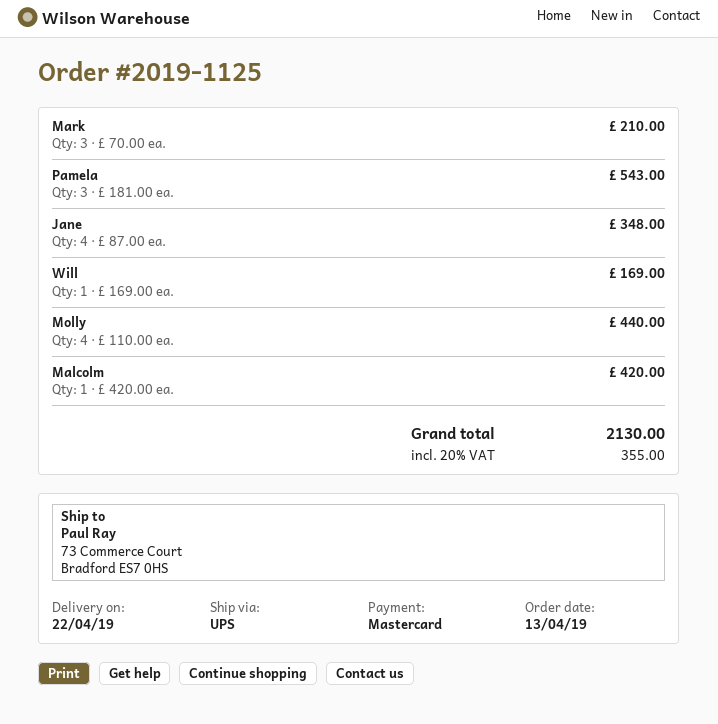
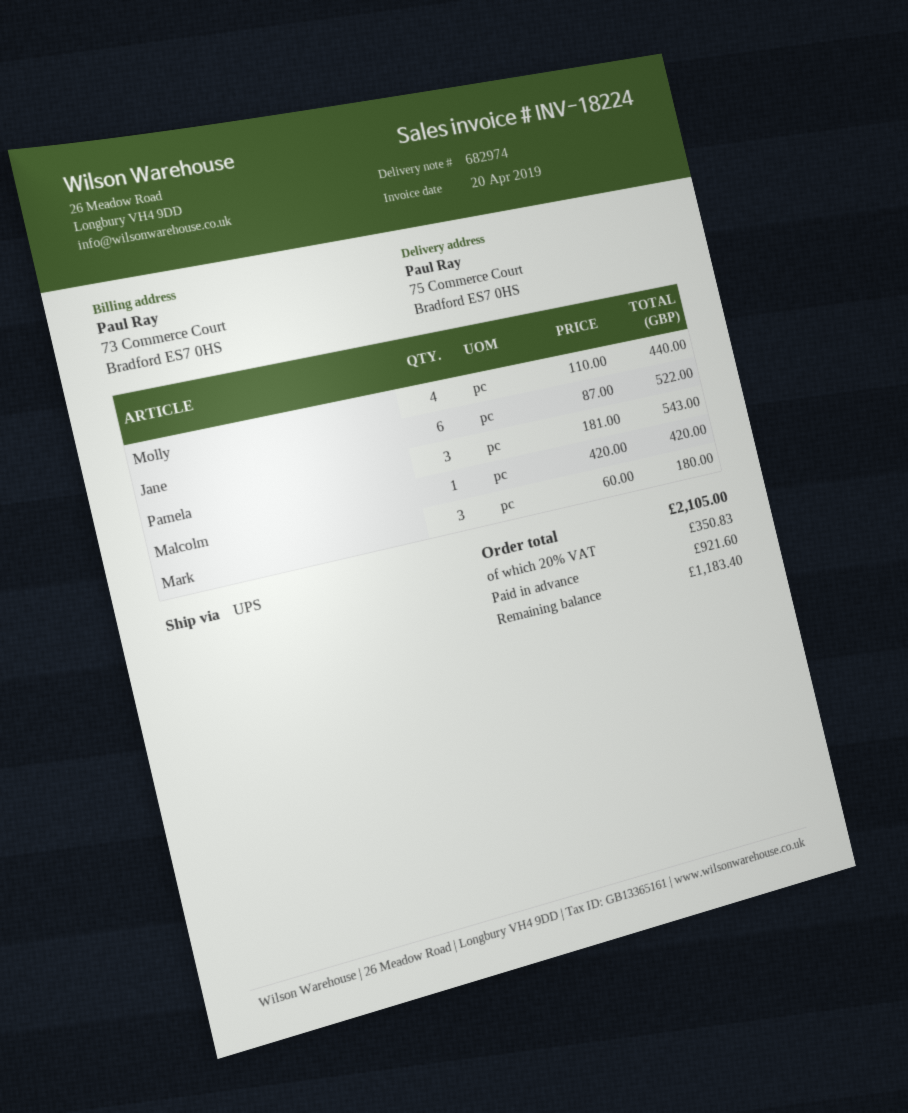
ship to: 73 Commerce Court, Bradford ES7 0HS -> 75 Commerce Court, Bradford ES7 0HS
Mark: 3 x 70.00 = 210.00 -> 3 x 60.00 = 180.00
Jane: 4 x 87.00 = 348.00 -> 6 x 87.00 = 522.00
Will: 1 x 169.00 = 169.00 -> none
tax: 20% = 355.00 -> 20% = 350.83
total: 2130.00 -> 2105.00

